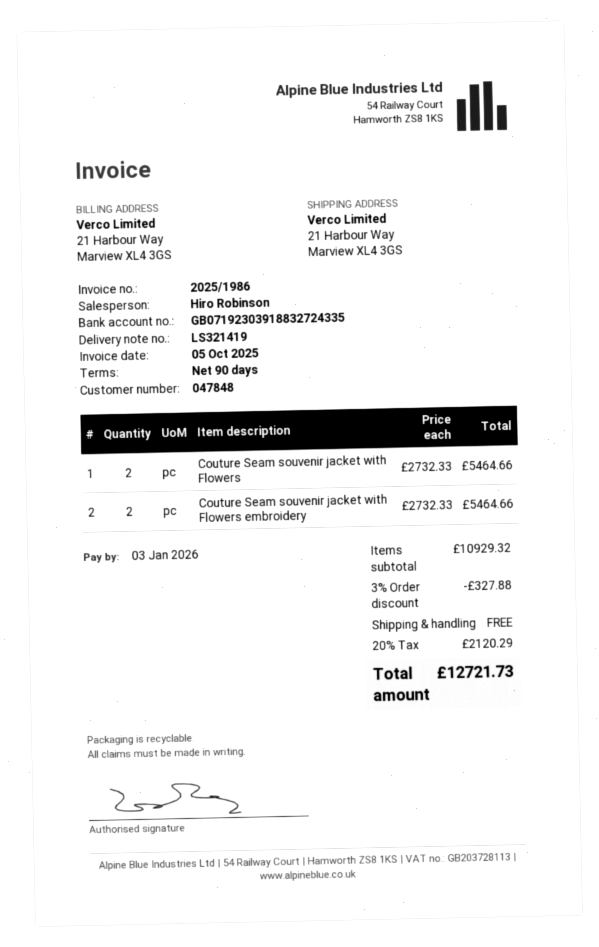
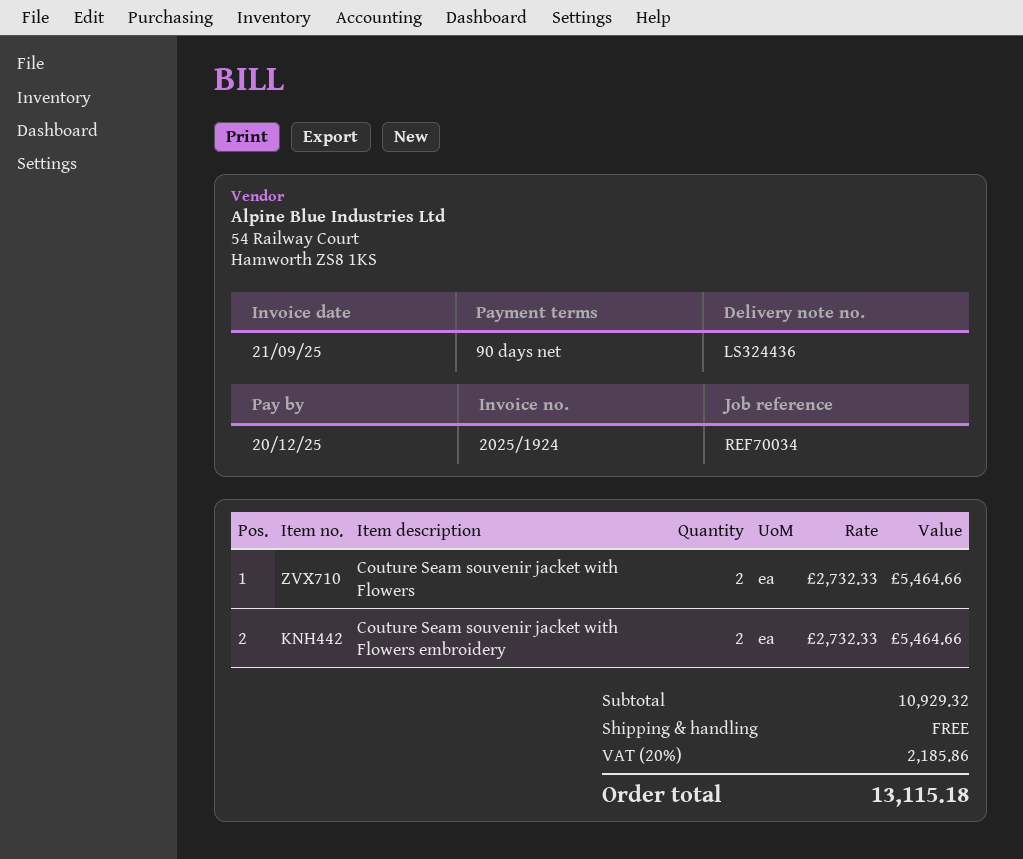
delivery note number: LS321419 -> LS324436
invoice number: 2025/1986 -> 2025/1924
invoice date: 2025-10-05 -> 2025-09-21
due date: 2026-01-03 -> 2025-12-20
discount: 3% = 327.88 -> none
tax: 20% = 2120.29 -> 20% = 2185.86
total: 12721.73 -> 13115.18

